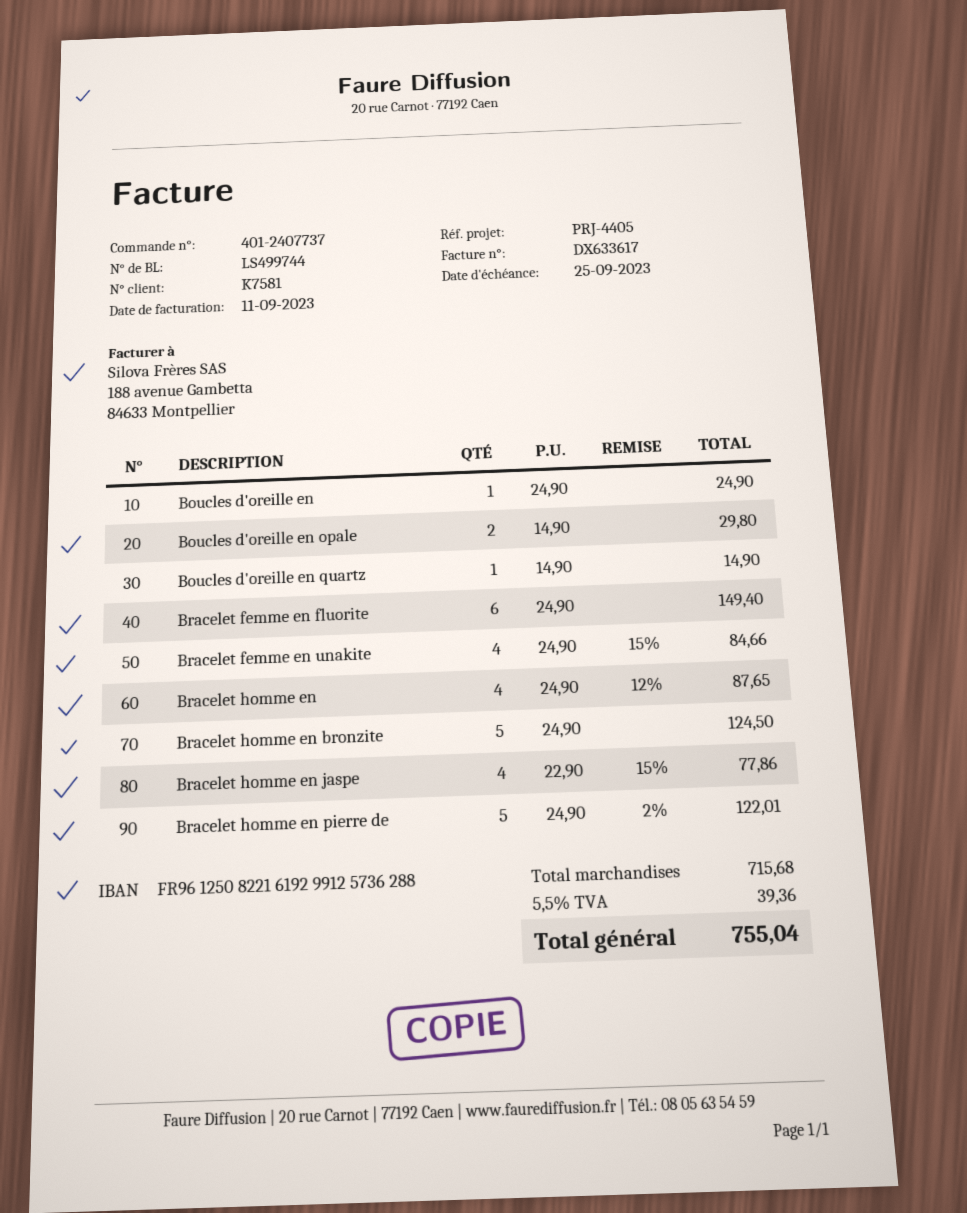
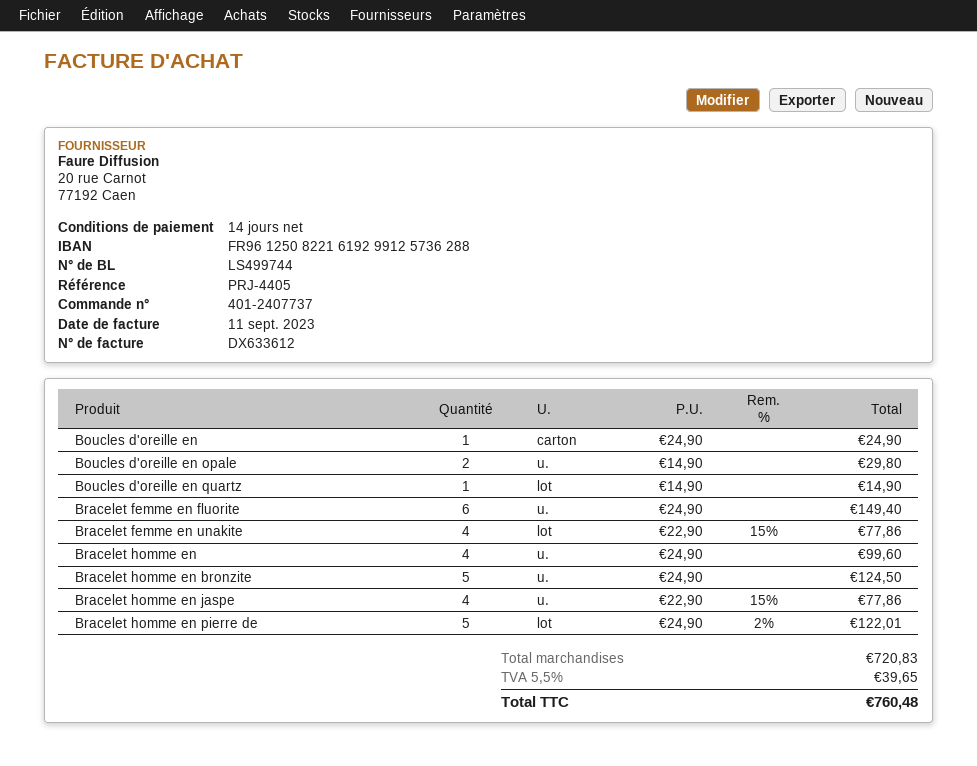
invoice number: DX633617 -> DX633612
Bracelet femme en unakite: 4 x 24.90 - 15% = 84.66 -> 4 x 22.90 - 15% = 77.86
Bracelet homme en: 4 x 24.90 - 12% = 87.65 -> 4 x 24.90 = 99.60
subtotal: 715.68 -> 720.83
tax: 5.5% = 39.36 -> 5.5% = 39.65
total: 755.04 -> 760.48

